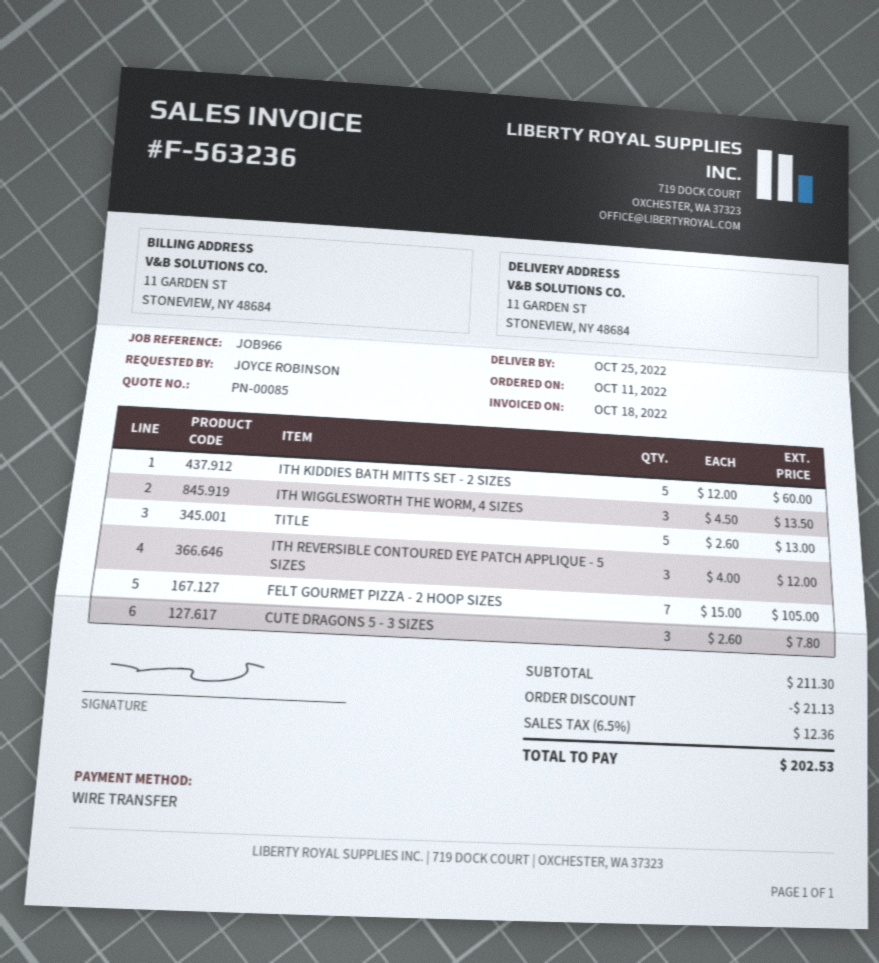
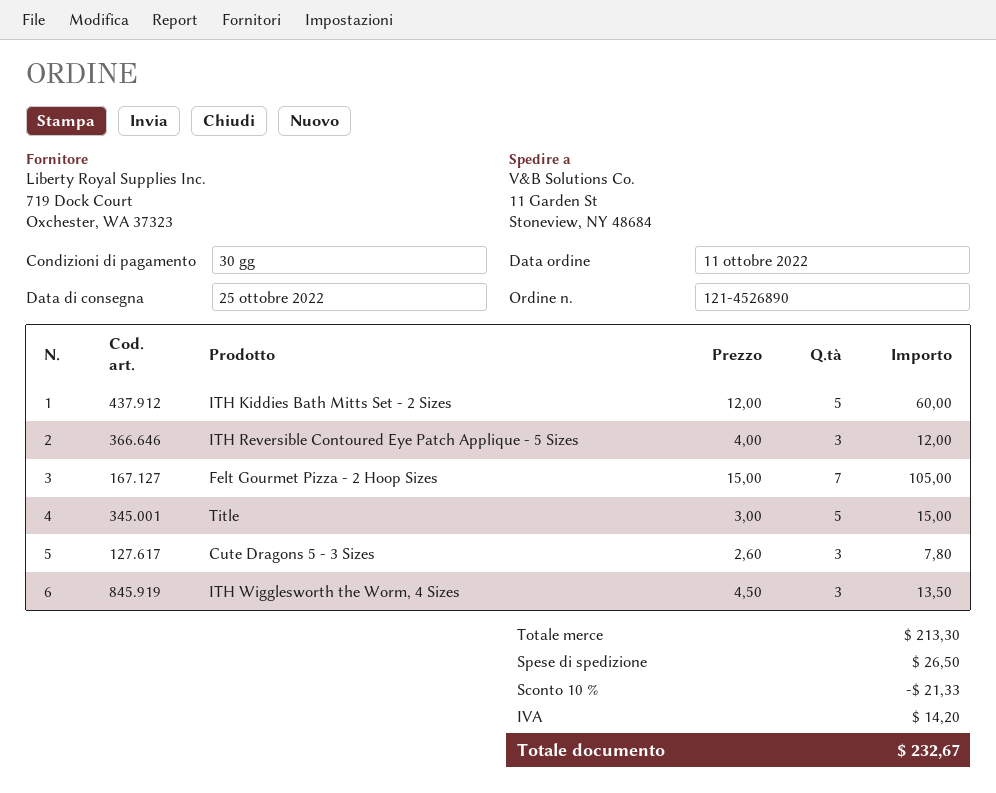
TITLE: 5 x 2.60 = 13.00 -> 5 x 3.00 = 15.00
subtotal: 211.30 -> 213.30
discount: 21.13 -> 21.33
shipping: none -> 26.50
tax: 12.36 -> 14.20
total: 202.53 -> 232.67

